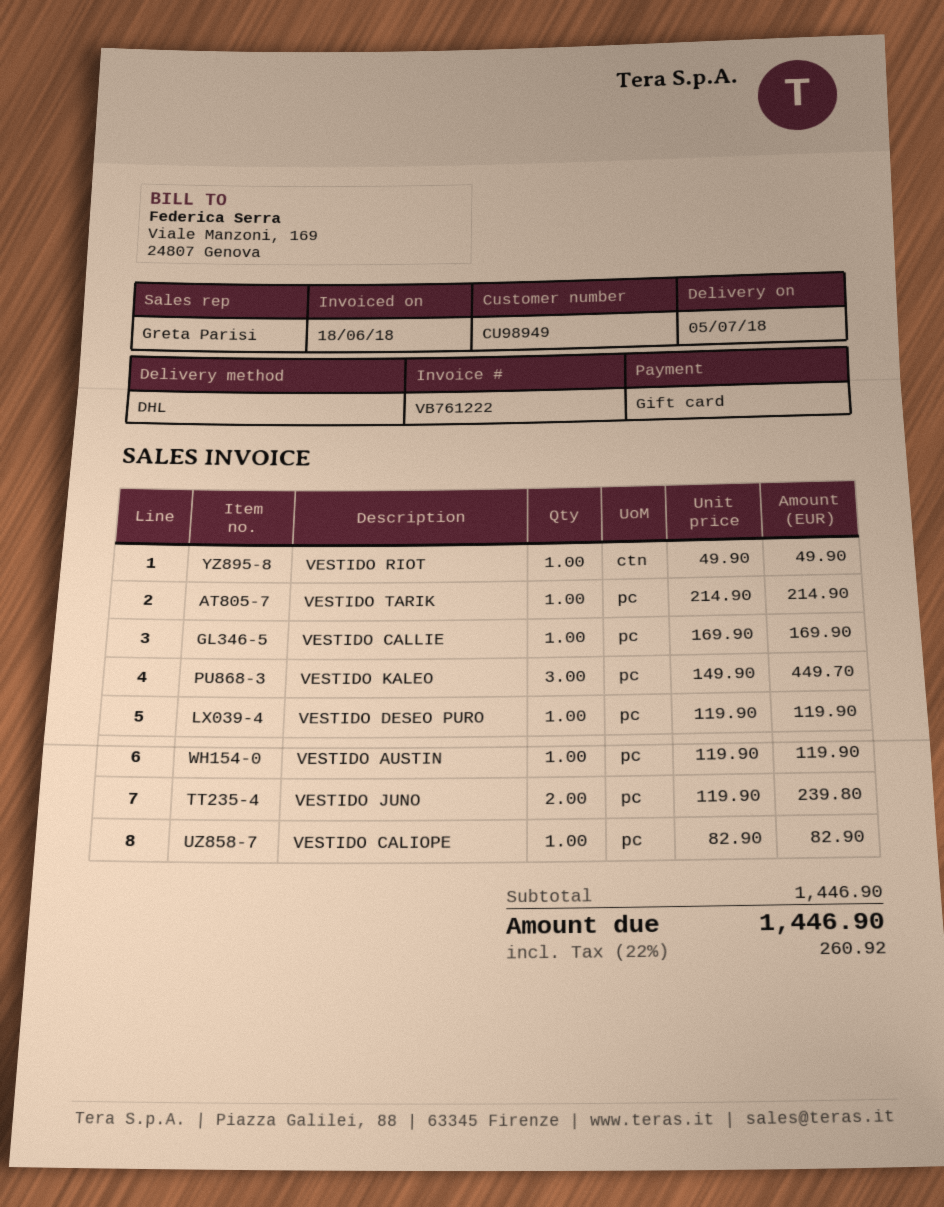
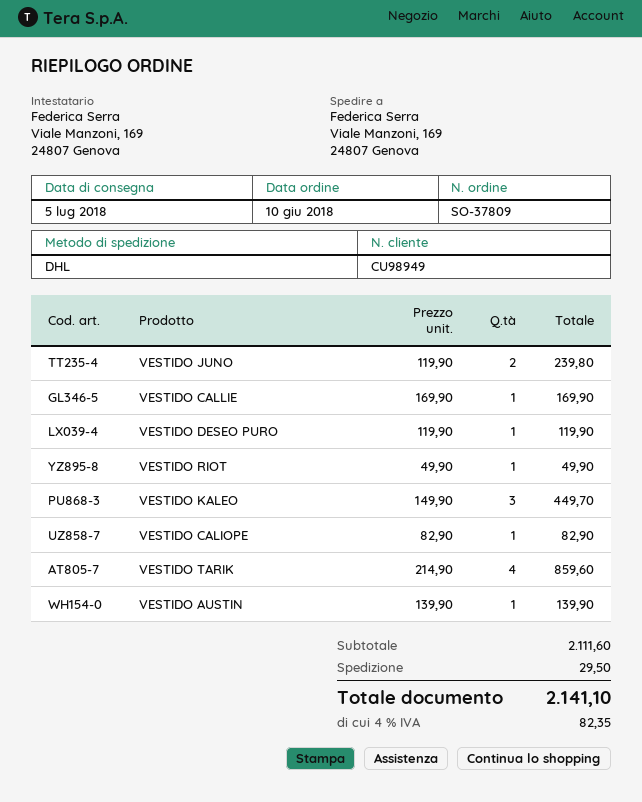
VESTIDO TARIK: 1 x 214.90 = 214.90 -> 4 x 214.90 = 859.60
VESTIDO AUSTIN: 1 x 119.90 = 119.90 -> 1 x 139.90 = 139.90
subtotal: 1446.90 -> 2111.60
shipping: none -> 29.50
tax: 22% = 260.92 -> 4% = 82.35
total: 1446.90 -> 2141.10

